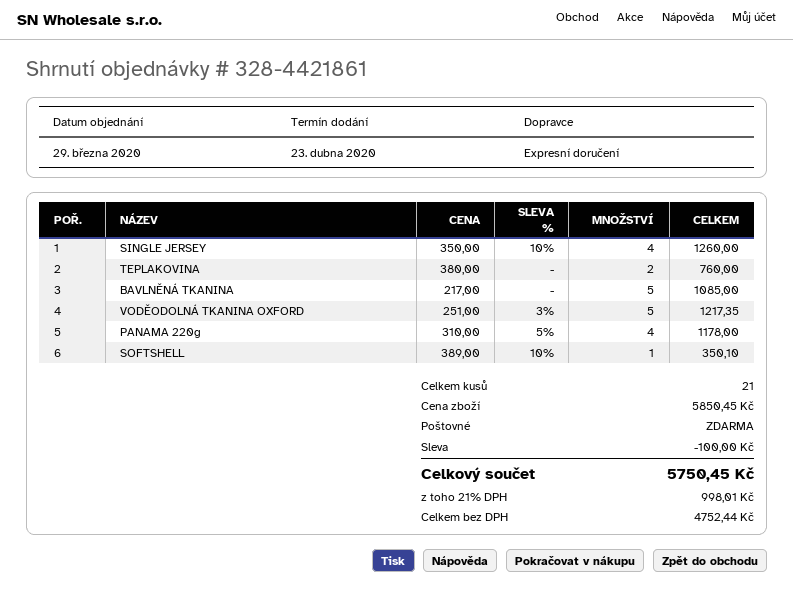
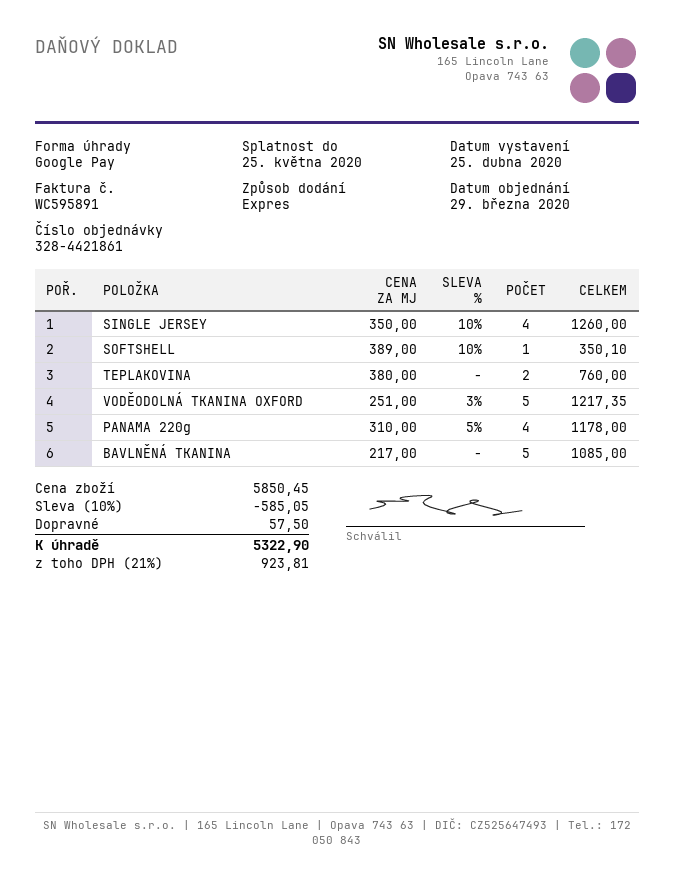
discount: 100.00 -> 585.05
shipping: 0.00 -> 57.50
tax: 21% = 998.01 -> 21% = 923.81
total: 5750.45 -> 5322.90

